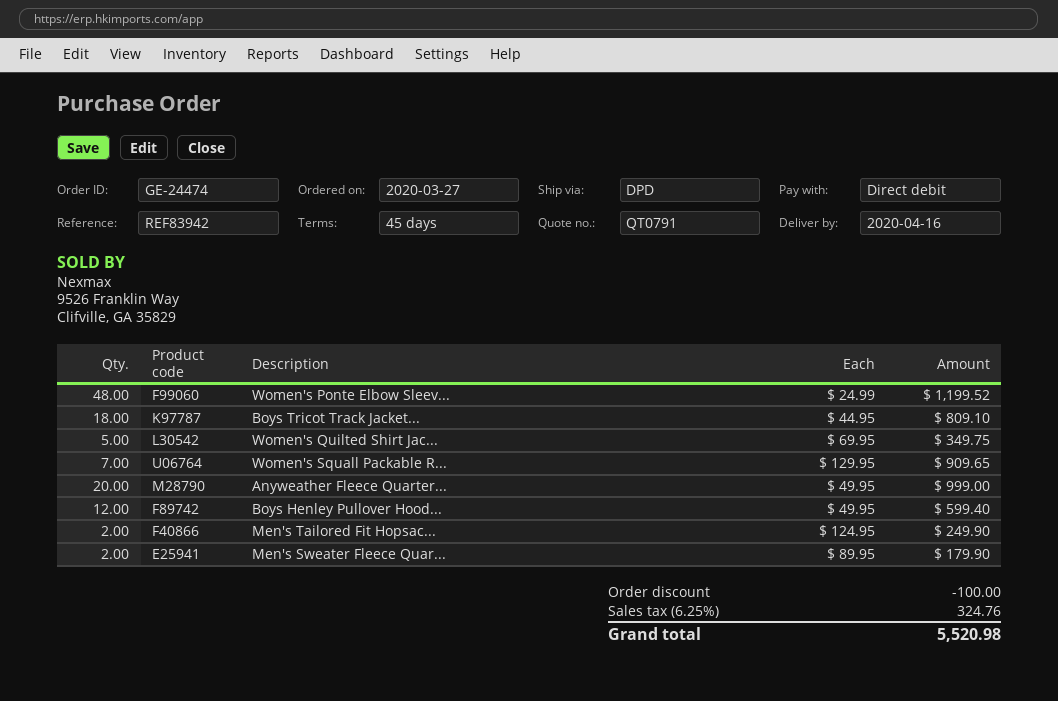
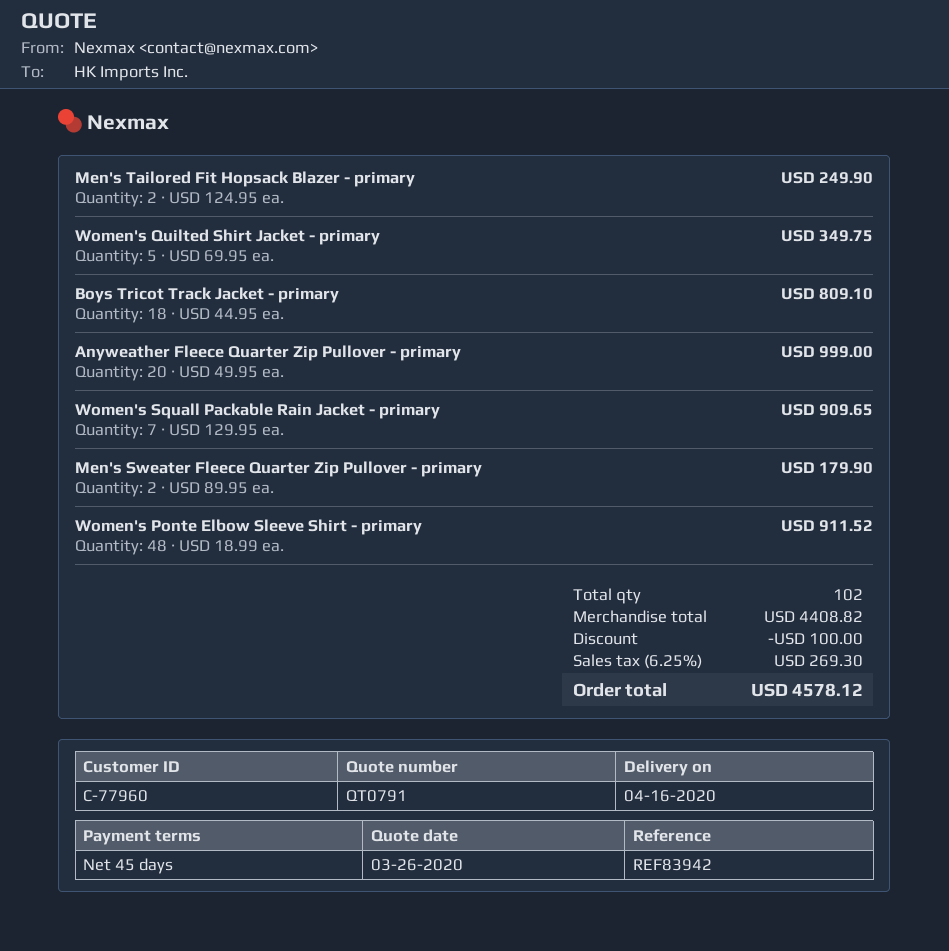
Women's Ponte Elbow Sleev...: 48 x 24.99 = 1199.52 -> 48 x 18.99 = 911.52
Boys Henley Pullover Hood...: 12 x 49.95 = 599.40 -> none
tax: 6.25% = 324.76 -> 6.25% = 269.30
total: 5520.98 -> 4578.12

